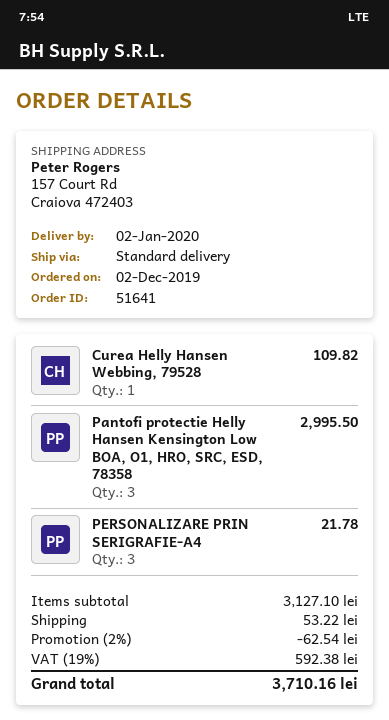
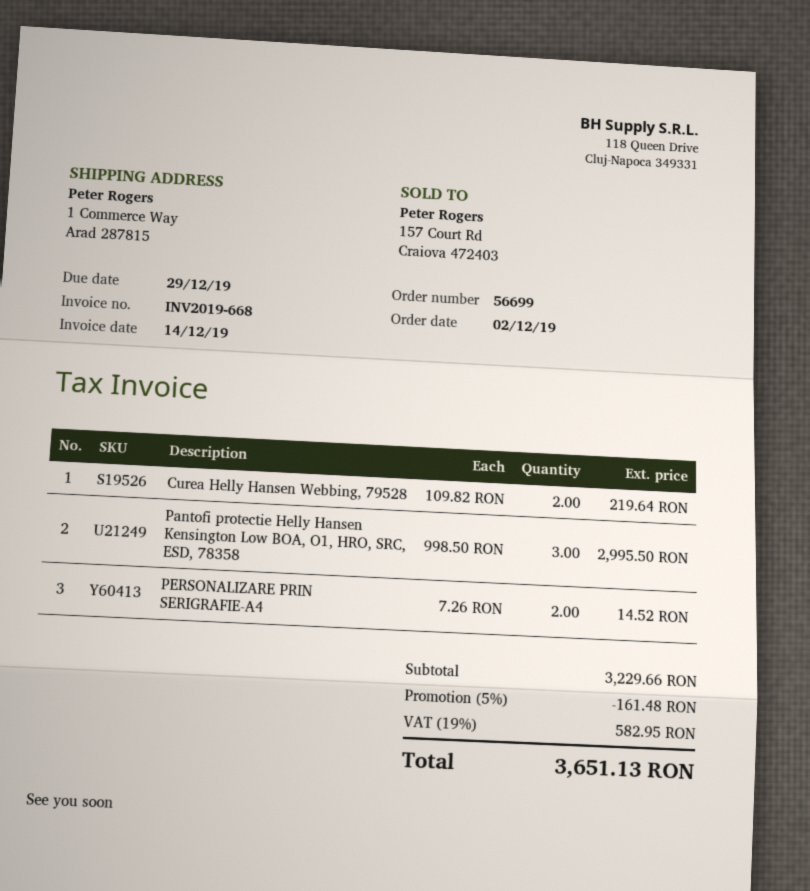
order number: 51641 -> 56699
ship to: 157 Court Rd, Craiova 472403 -> 1 Commerce Way, Arad 287815
Curea Helly Hansen Webbing, 79528: 1 for 109.82 -> 2 for 219.64
PERSONALIZARE PRIN SERIGRAFIE-A4: 3 for 21.78 -> 2 for 14.52
subtotal: 3127.10 -> 3229.66
discount: 2% = 62.54 -> 5% = 161.48
shipping: 53.22 -> none
tax: 19% = 592.38 -> 19% = 582.95
total: 3710.16 -> 3651.13

